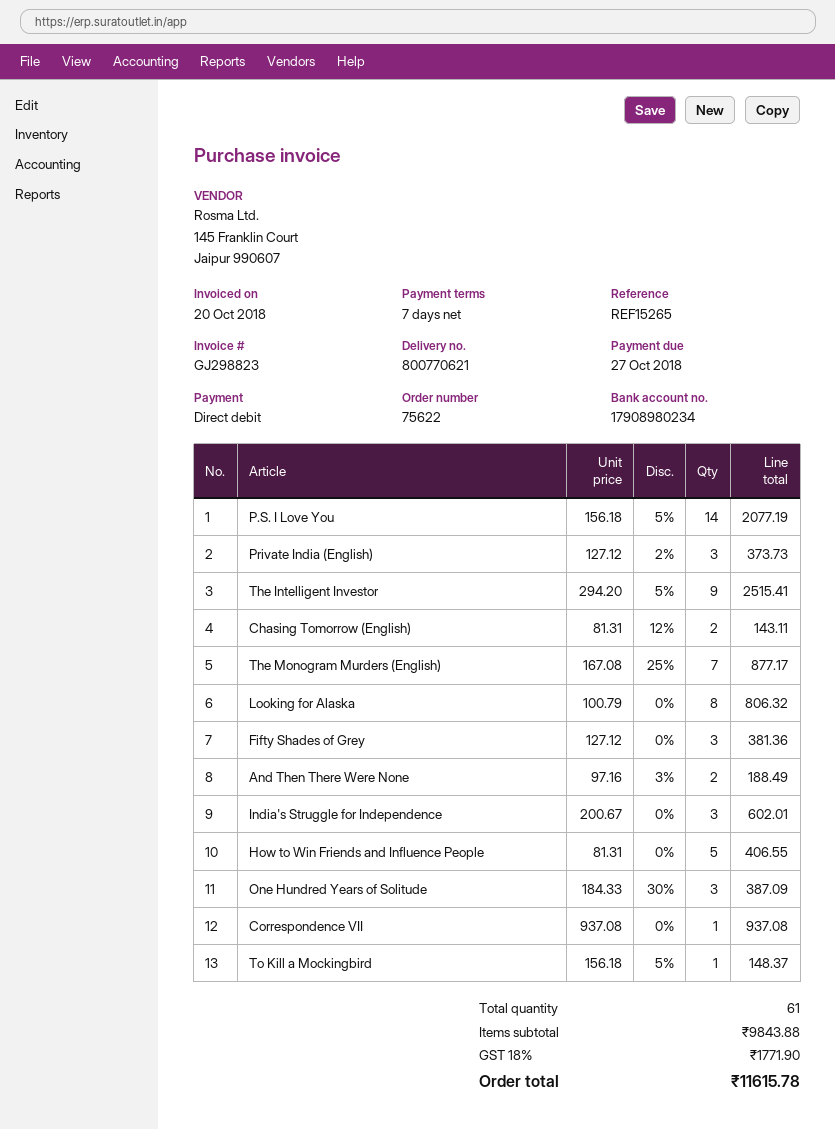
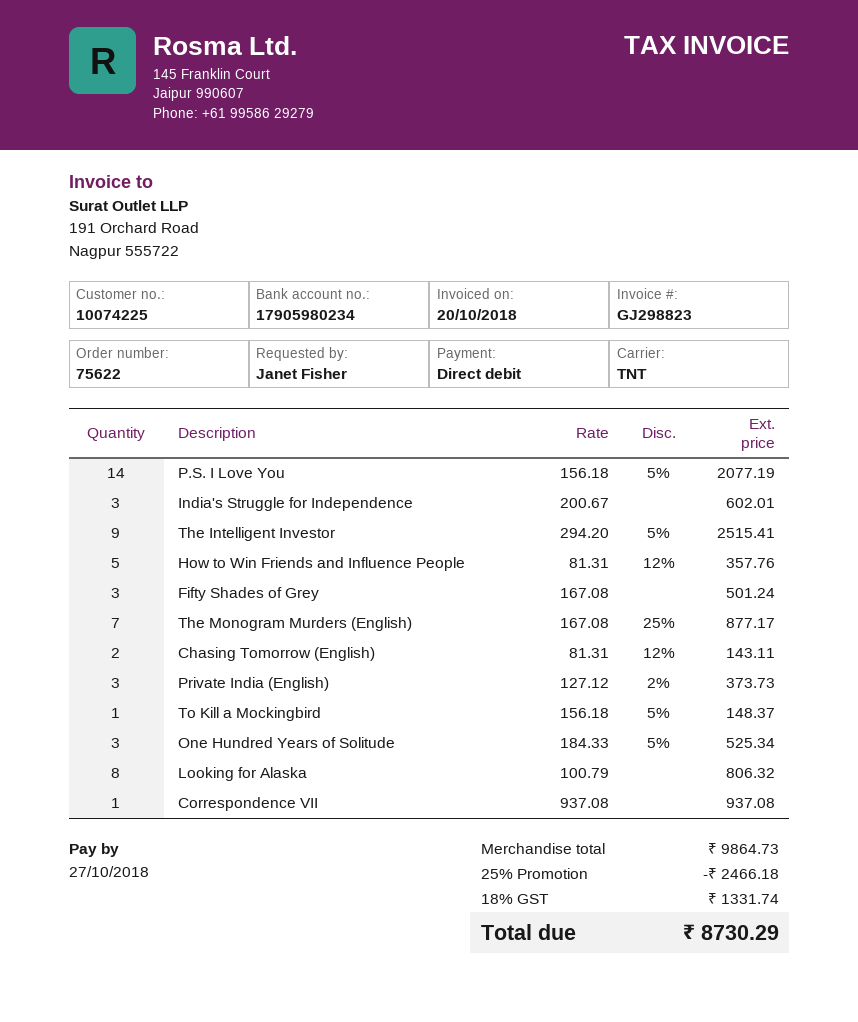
bank account: 17908980234 -> 17905980234
Fifty Shades of Grey: 3 x 127.12 = 381.36 -> 3 x 167.08 = 501.24
And Then There Were None: 2 x 97.16 - 3% = 188.49 -> none
How to Win Friends and Influence People: 5 x 81.31 = 406.55 -> 5 x 81.31 - 12% = 357.76
One Hundred Years of Solitude: 3 x 184.33 - 30% = 387.09 -> 3 x 184.33 - 5% = 525.34
subtotal: 9843.88 -> 9864.73
discount: none -> 25% = 2466.18
tax: 18% = 1771.90 -> 18% = 1331.74
total: 11615.78 -> 8730.29

